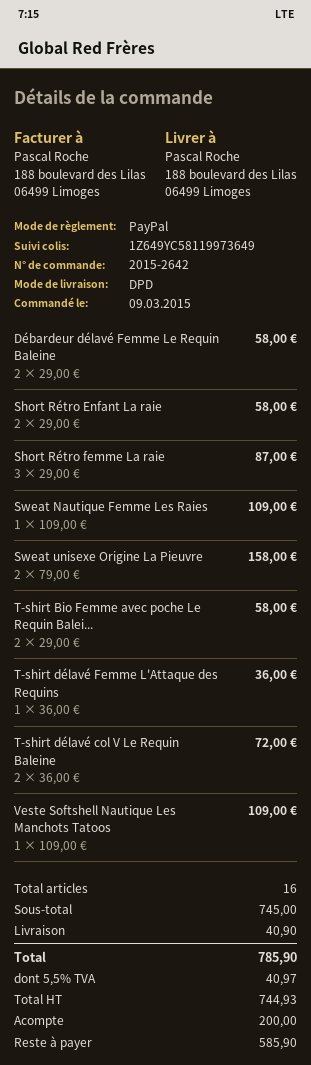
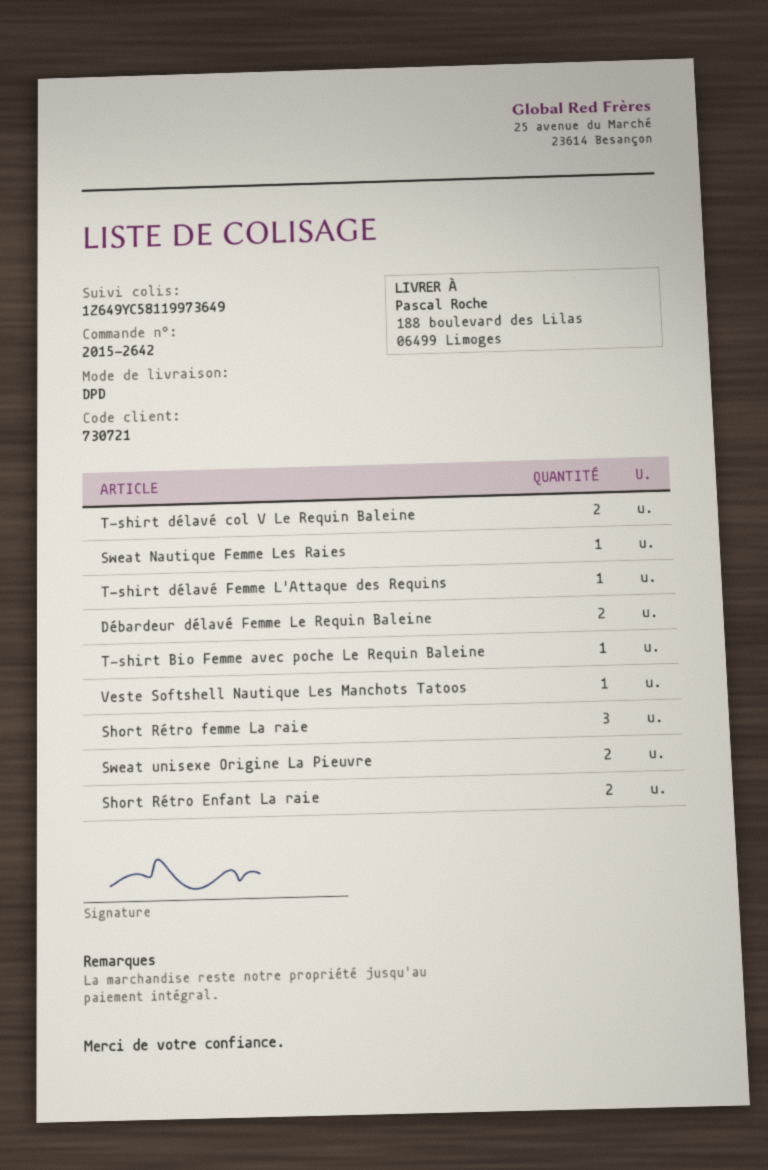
T-shirt Bio Femme avec poche Le Requin Balei...: 2 -> 1

